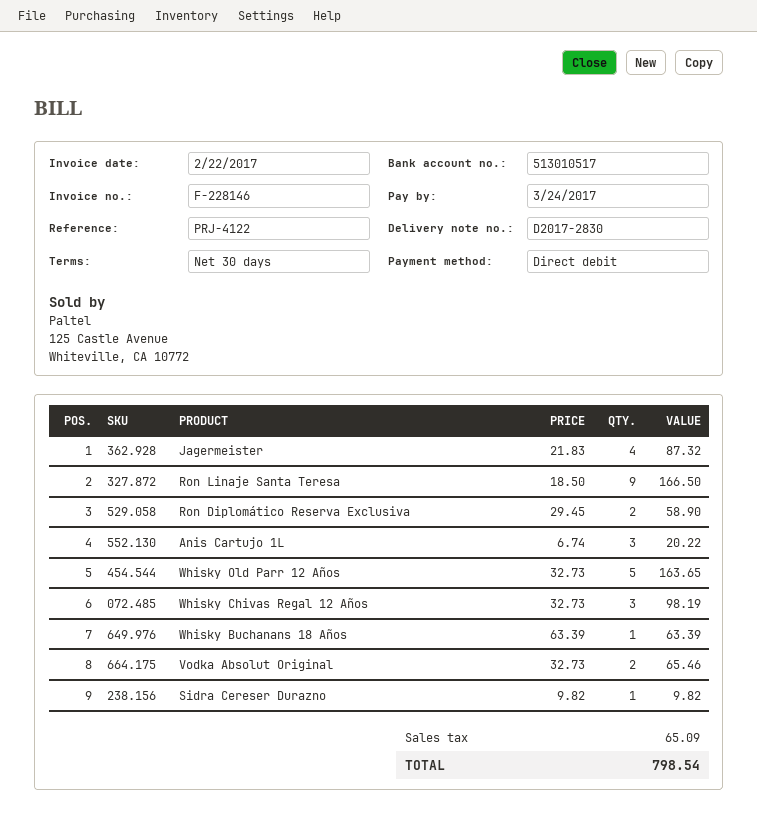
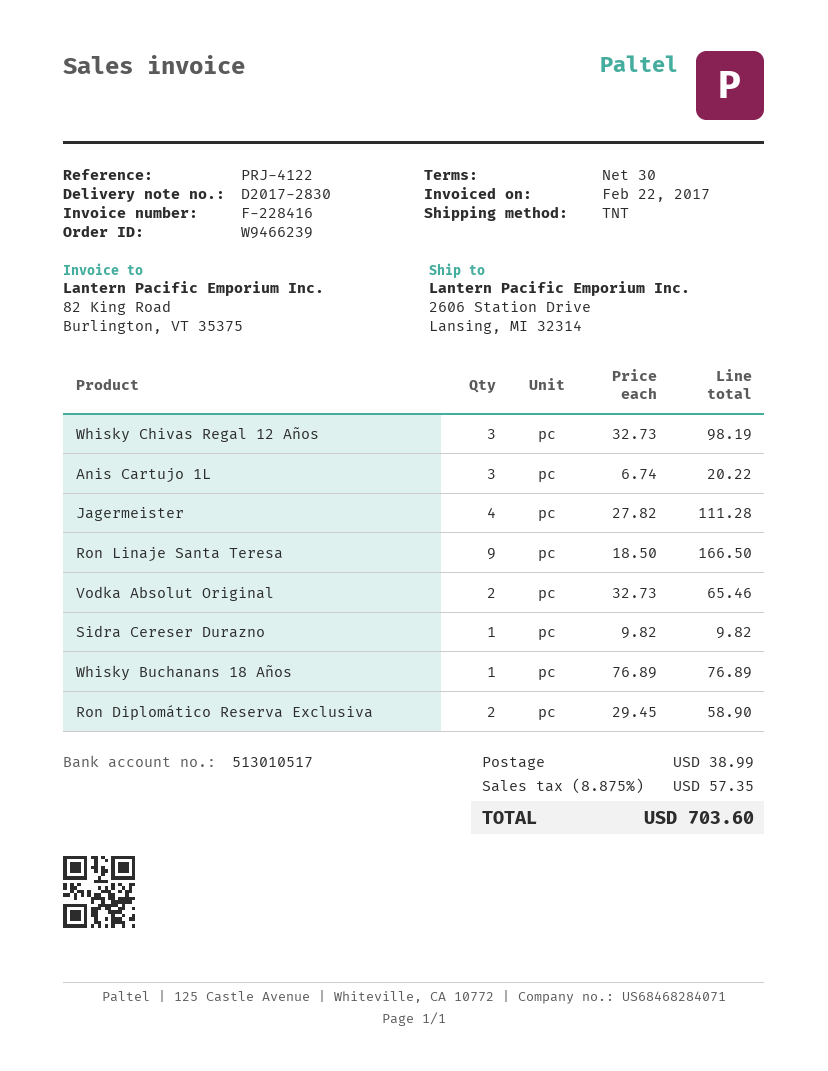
invoice number: F-228146 -> F-228416
Jagermeister: 4 x 21.83 = 87.32 -> 4 x 27.82 = 111.28
Whisky Old Parr 12 Años: 5 x 32.73 = 163.65 -> none
Whisky Buchanans 18 Años: 1 x 63.39 = 63.39 -> 1 x 76.89 = 76.89
shipping: none -> 38.99
tax: 65.09 -> 57.35
total: 798.54 -> 703.60

